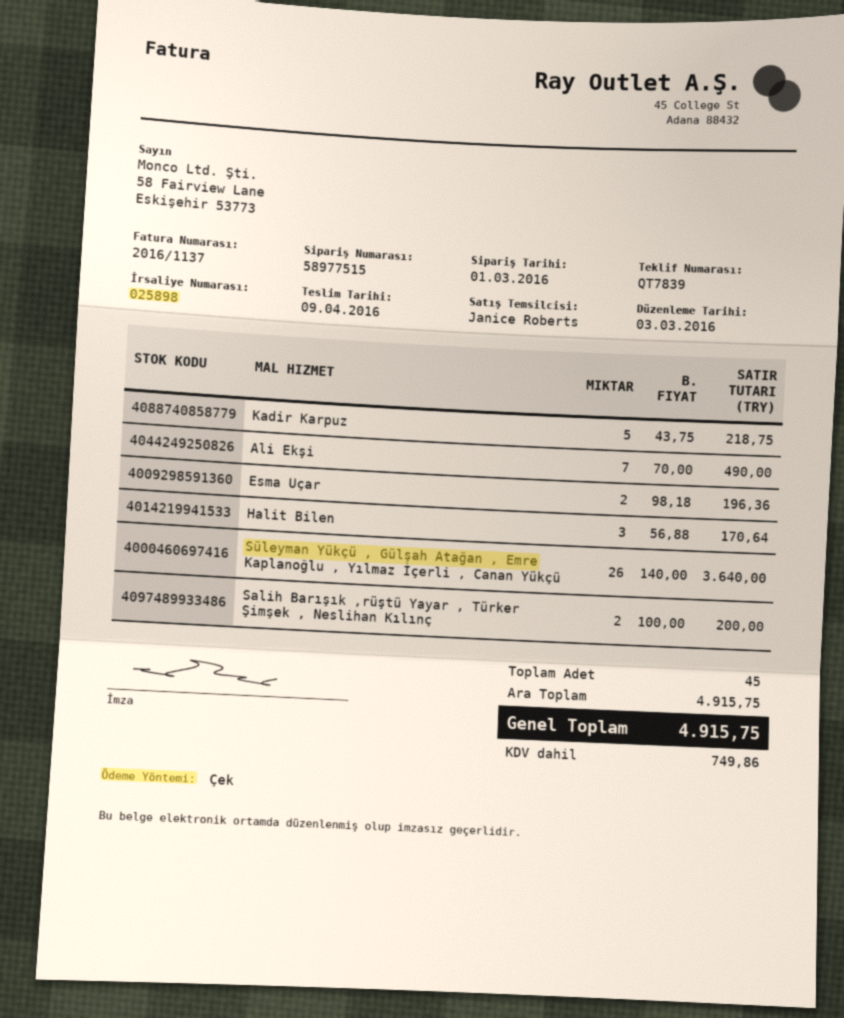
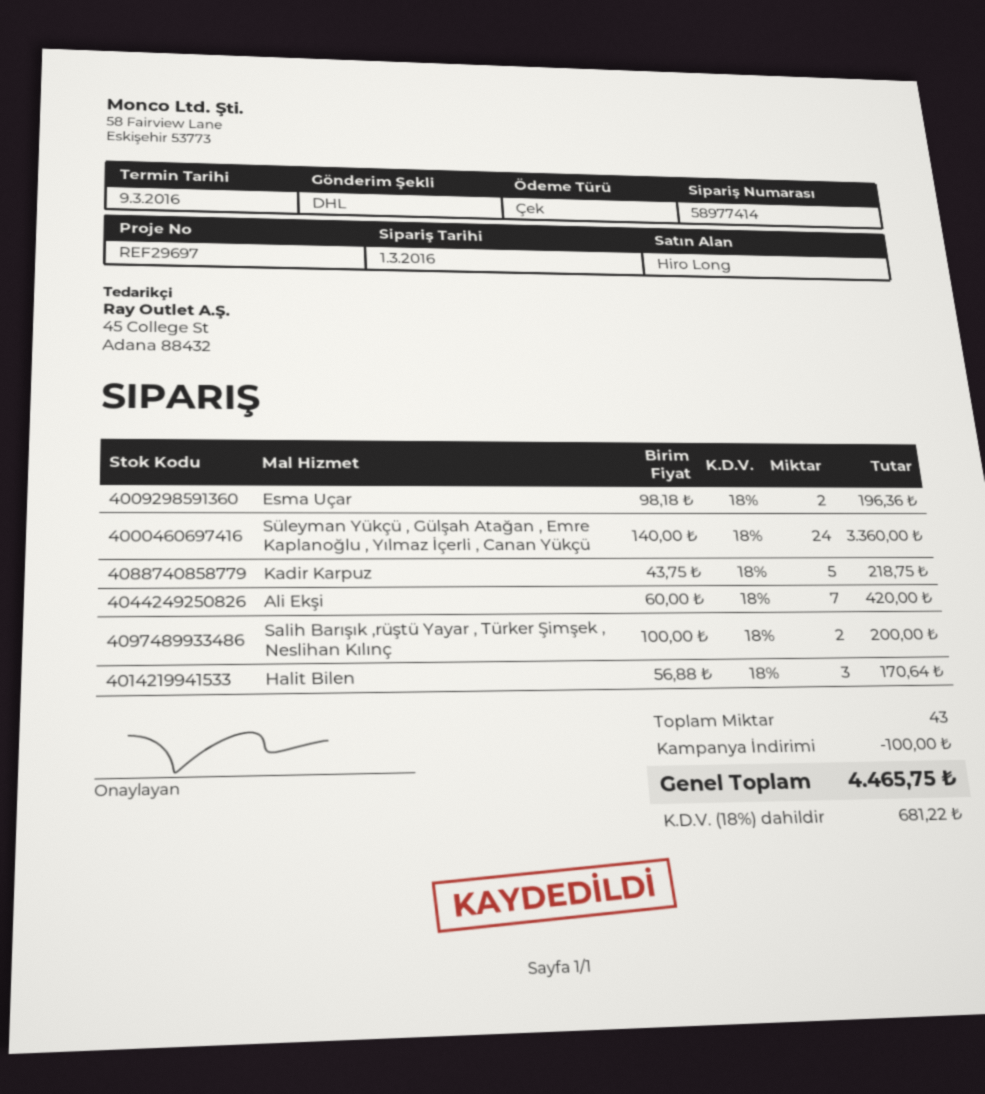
order number: 58977515 -> 58977414
delivery date: 2016-04-09 -> 2016-03-09
Ali Ekşi: 7 x 70.00 = 490.00 -> 7 x 60.00 = 420.00
Süleyman Yükçü , Gülşah Atağan , Emre Kaplanoğlu , Yılmaz İçerli , Canan Yükçü: 26 x 140.00 = 3640.00 -> 24 x 140.00 = 3360.00
total quantity: 45 -> 43
discount: none -> 100.00
tax: 749.86 -> 681.22
total: 4915.75 -> 4465.75

